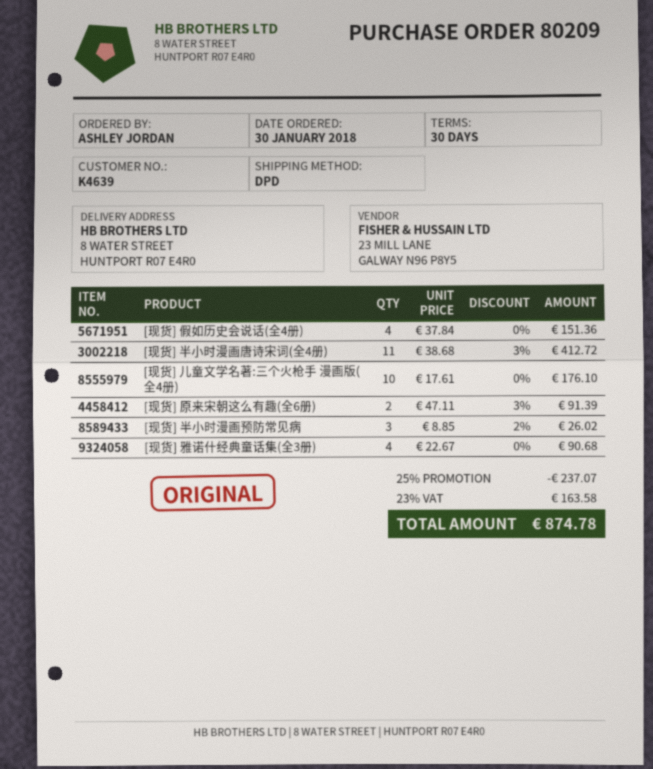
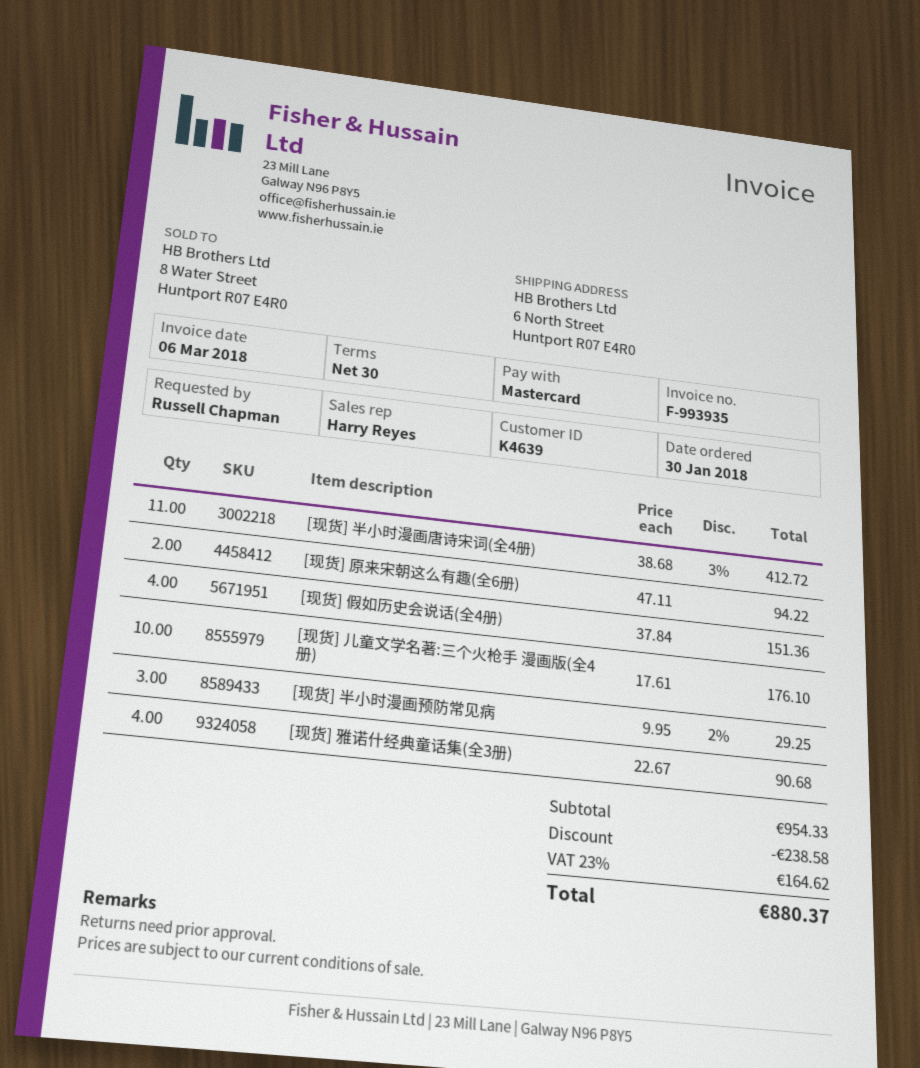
ordered by: ASHLEY JORDAN -> Russell Chapman
ship to: 8 WATER STREET, HUNTPORT R07 E4R0 -> 6 North Street, Huntport R07 E4R0
[现货] 原来宋朝这么有趣(全6册): 2 x 47.11 - 3% = 91.39 -> 2 x 47.11 = 94.22
[现货] 半小时漫画预防常见病: 3 x 8.85 - 2% = 26.02 -> 3 x 9.95 - 2% = 29.25
discount: 237.07 -> 238.58
tax: 23% = 163.58 -> 23% = 164.62
total: 874.78 -> 880.37

